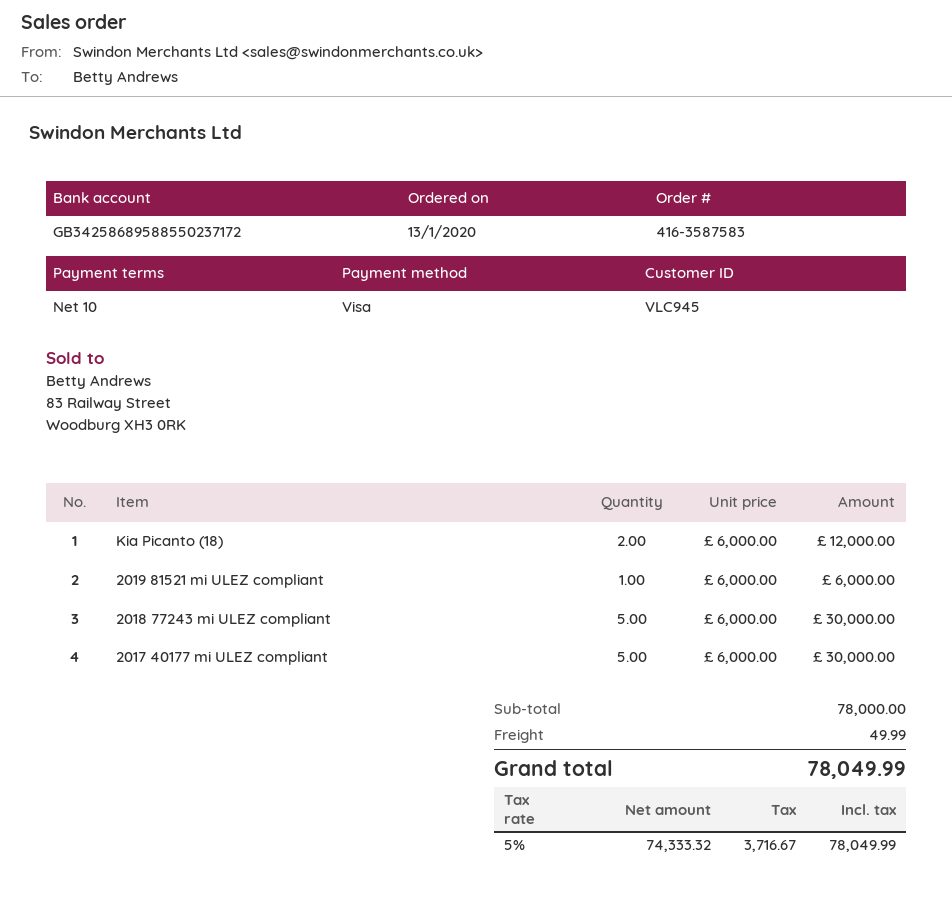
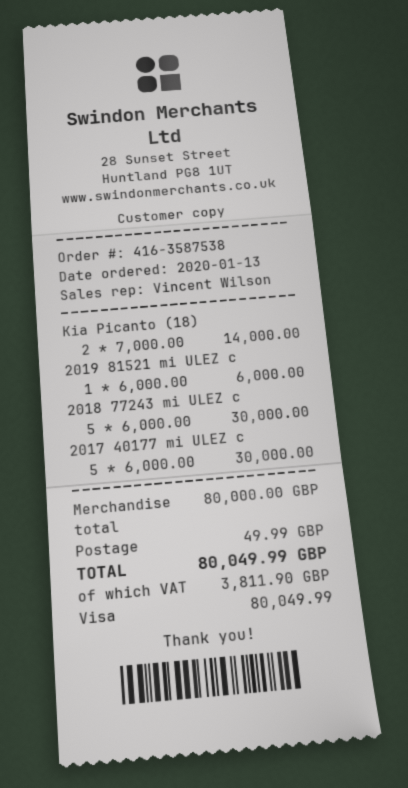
order number: 416-3587583 -> 416-3587538
Kia Picanto (18): 2 x 6000.00 = 12000.00 -> 2 x 7000.00 = 14000.00
subtotal: 78000.00 -> 80000.00
tax: 3716.67 -> 3811.90
total: 78049.99 -> 80049.99

